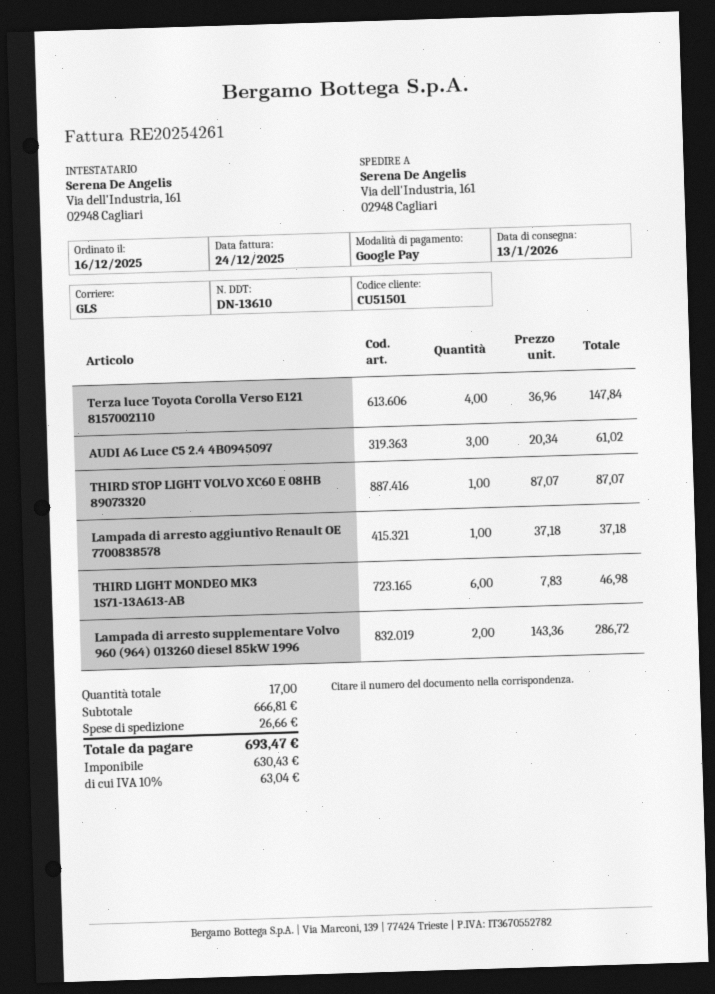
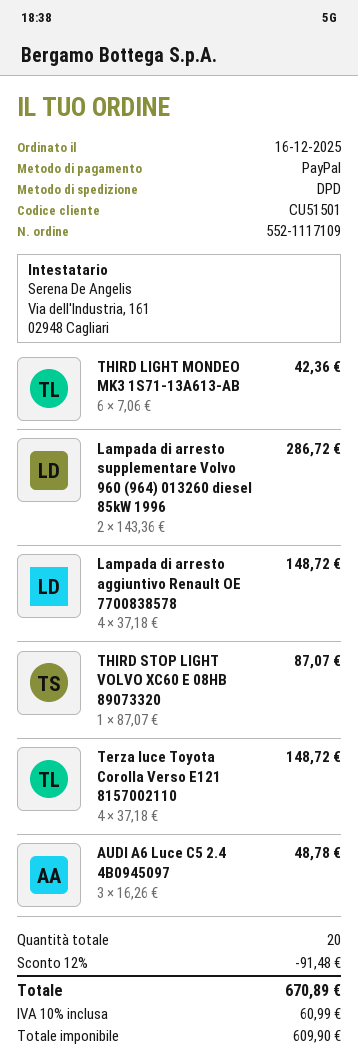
payment method: Google Pay -> PayPal
shipping method: GLS -> DPD
Terza luce Toyota Corolla Verso E121 8157002110: 4 x 36.96 = 147.84 -> 4 x 37.18 = 148.72
AUDI A6 Luce C5 2.4 4B0945097: 3 x 20.34 = 61.02 -> 3 x 16.26 = 48.78
Lampada di arresto aggiuntivo Renault OE 7700838578: 1 x 37.18 = 37.18 -> 4 x 37.18 = 148.72
THIRD LIGHT MONDEO MK3 1S71-13A613-AB: 6 x 7.83 = 46.98 -> 6 x 7.06 = 42.36
total quantity: 17 -> 20
discount: none -> 12% = 91.48
shipping: 26.66 -> none
net: 630.43 -> 609.90
tax: 10% = 63.04 -> 10% = 60.99
total: 693.47 -> 670.89

